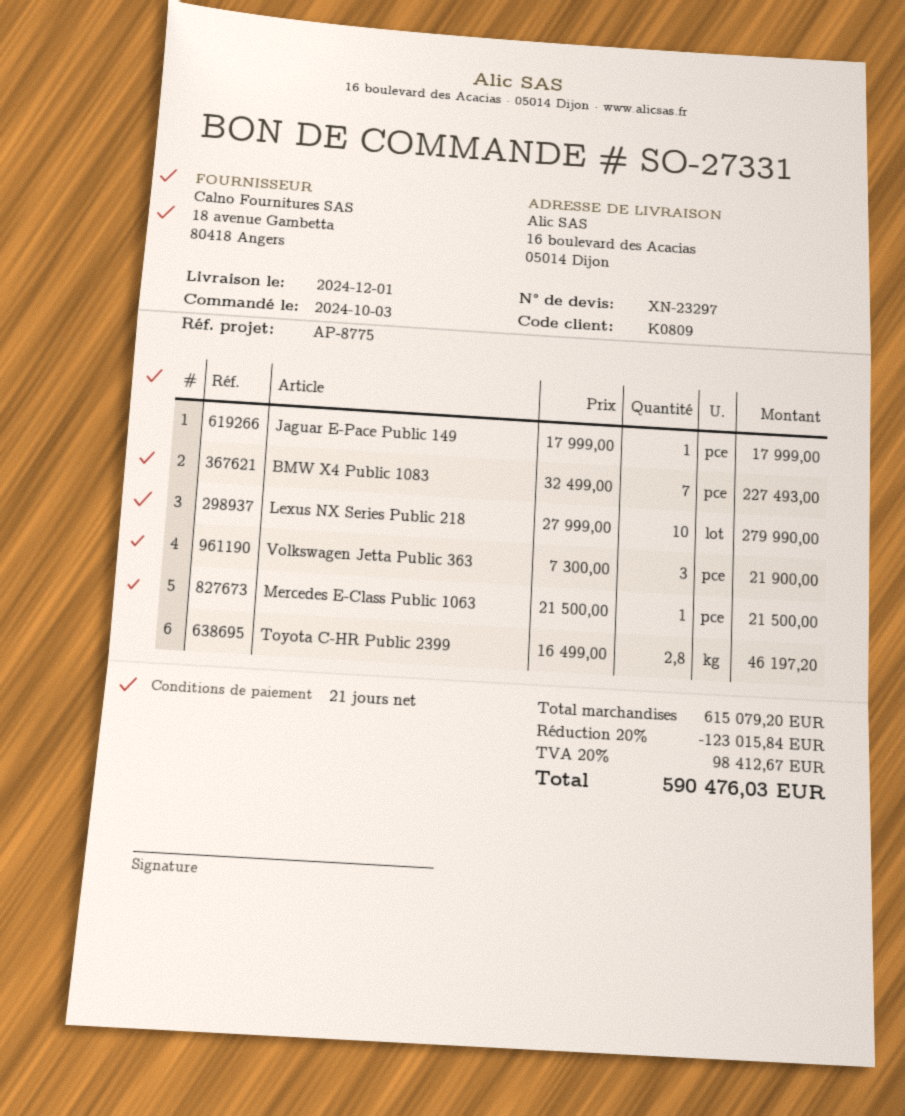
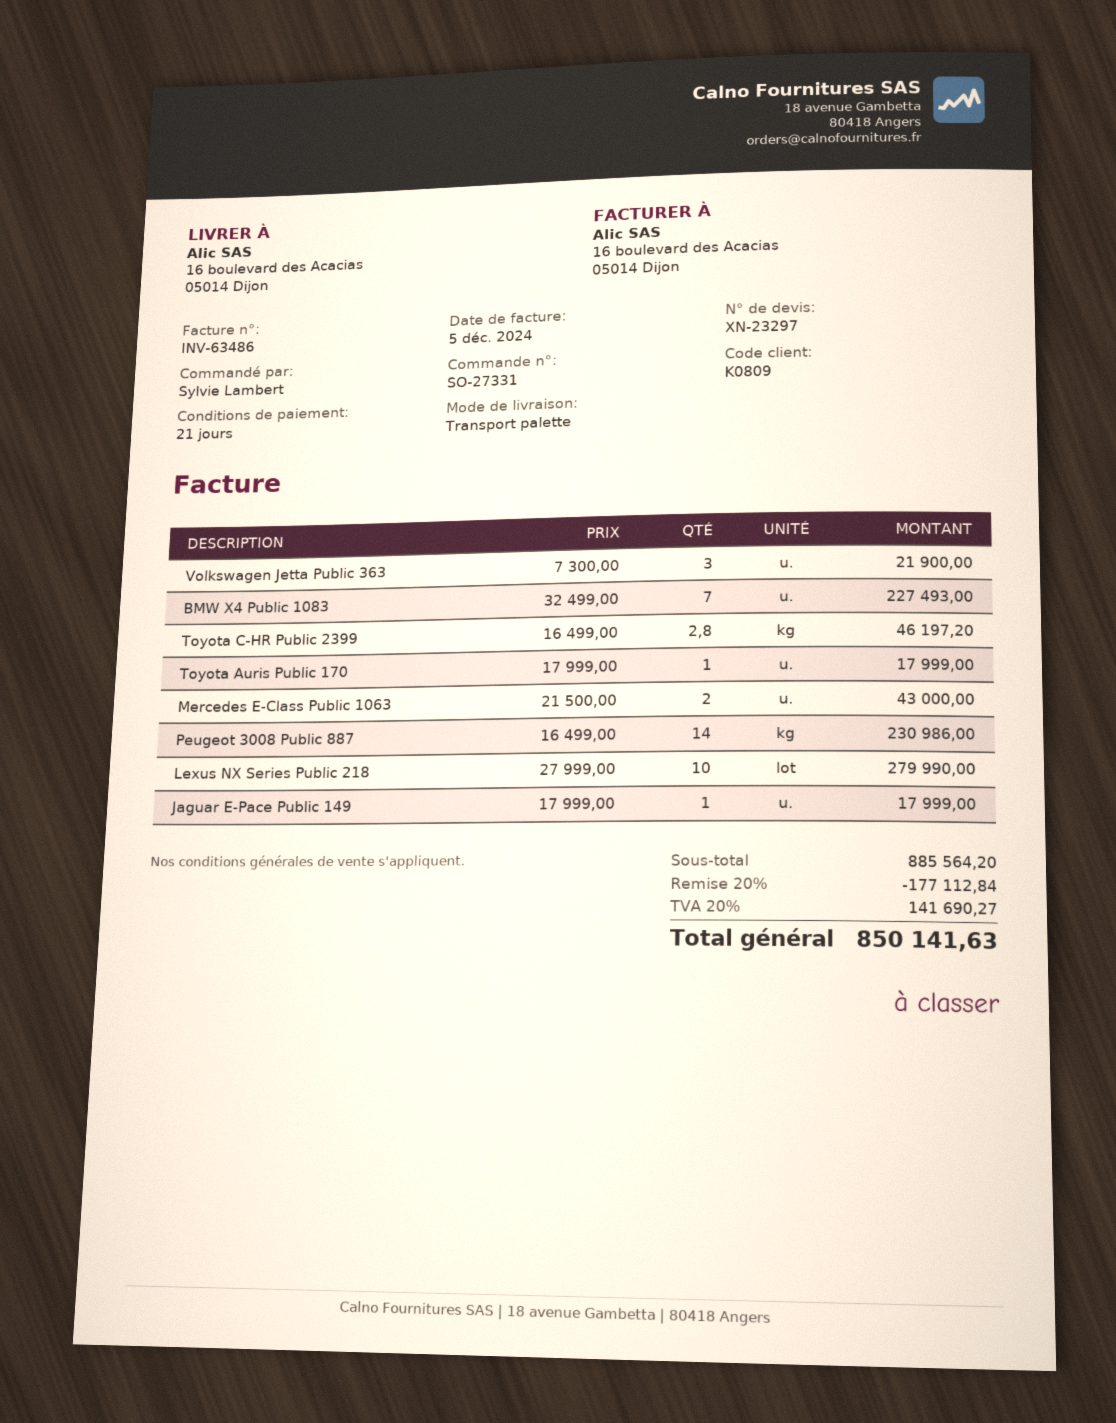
Mercedes E-Class Public 1063: 1 x 21500.00 = 21500.00 -> 2 x 21500.00 = 43000.00
Toyota Auris Public 170: none -> 1 x 17999.00 = 17999.00
Peugeot 3008 Public 887: none -> 14 x 16499.00 = 230986.00
subtotal: 615079.20 -> 885564.20
discount: 20% = 123015.84 -> 20% = 177112.84
tax: 20% = 98412.67 -> 20% = 141690.27
total: 590476.03 -> 850141.63

